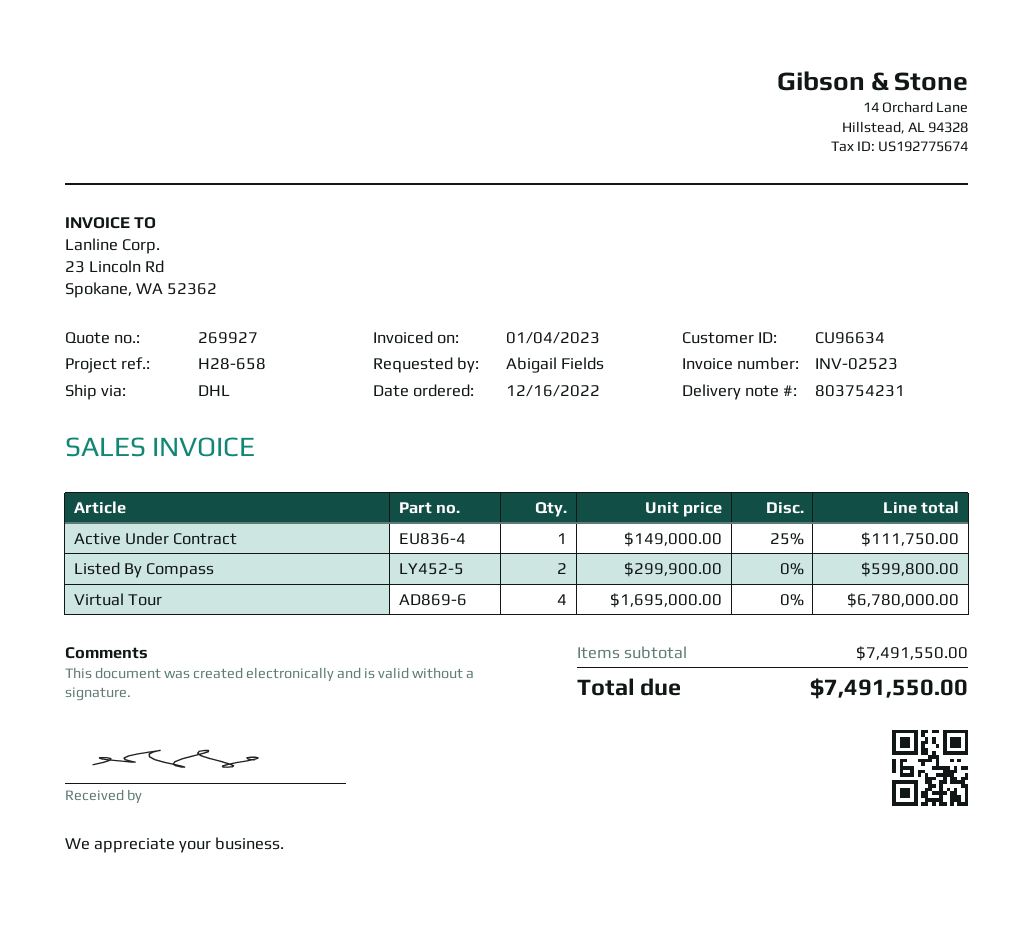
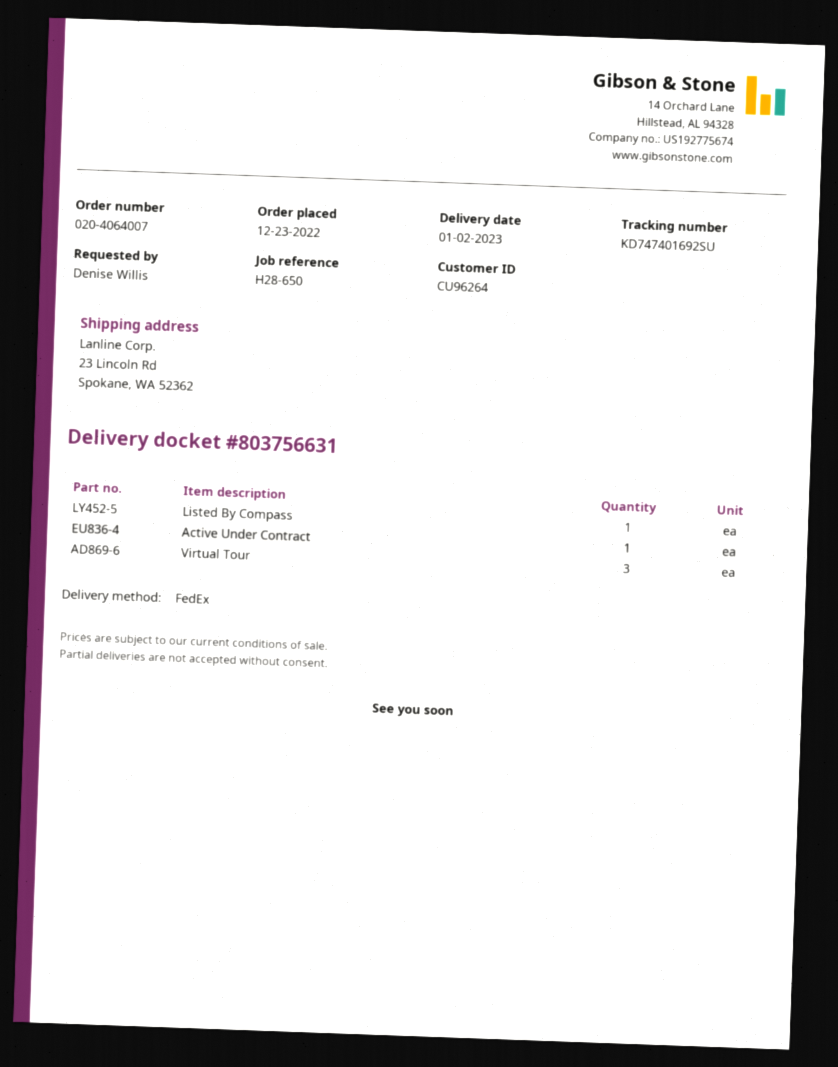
order date: 2022-12-16 -> 2022-12-23
delivery note number: 803754231 -> 803756631
customer number: CU96634 -> CU96264
reference: H28-658 -> H28-650
ordered by: Abigail Fields -> Denise Willis
shipping method: DHL -> FedEx
Listed By Compass: 2 -> 1
Virtual Tour: 4 -> 3

